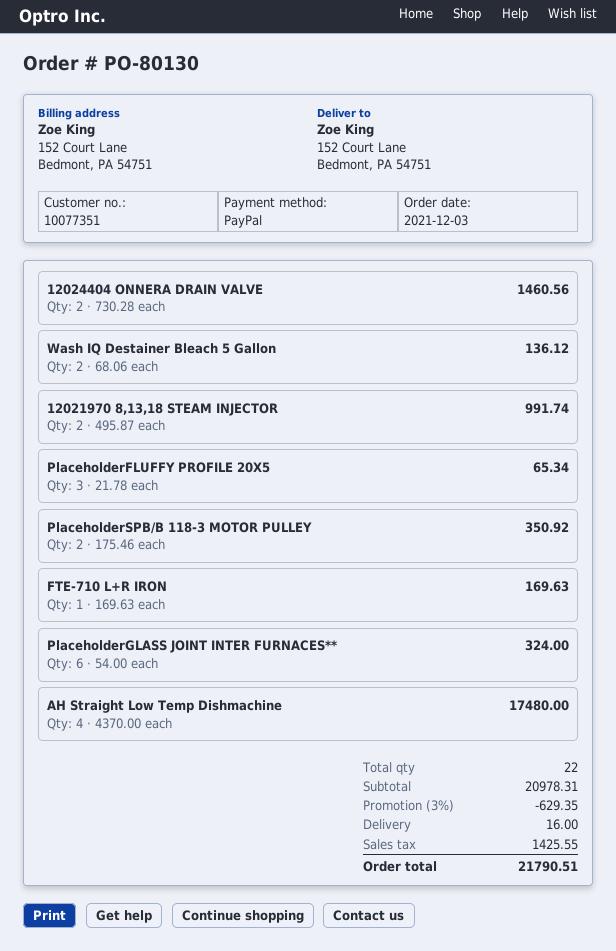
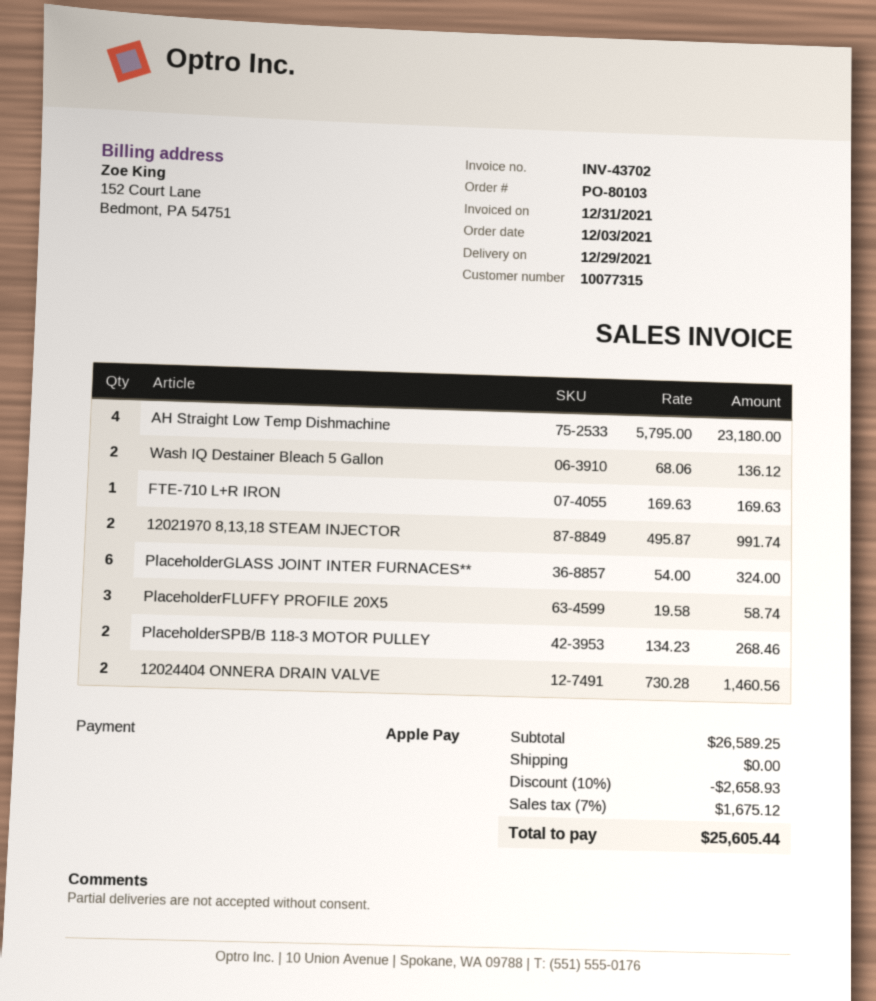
order number: PO-80130 -> PO-80103
customer number: 10077351 -> 10077315
payment method: PayPal -> Apple Pay
PlaceholderFLUFFY PROFILE 20X5: 3 x 21.78 = 65.34 -> 3 x 19.58 = 58.74
PlaceholderSPB/B 118-3 MOTOR PULLEY: 2 x 175.46 = 350.92 -> 2 x 134.23 = 268.46
AH Straight Low Temp Dishmachine: 4 x 4370.00 = 17480.00 -> 4 x 5795.00 = 23180.00
subtotal: 20978.31 -> 26589.25
discount: 3% = 629.35 -> 10% = 2658.93
shipping: 16.00 -> 0.00
tax: 1425.55 -> 1675.12
total: 21790.51 -> 25605.44

